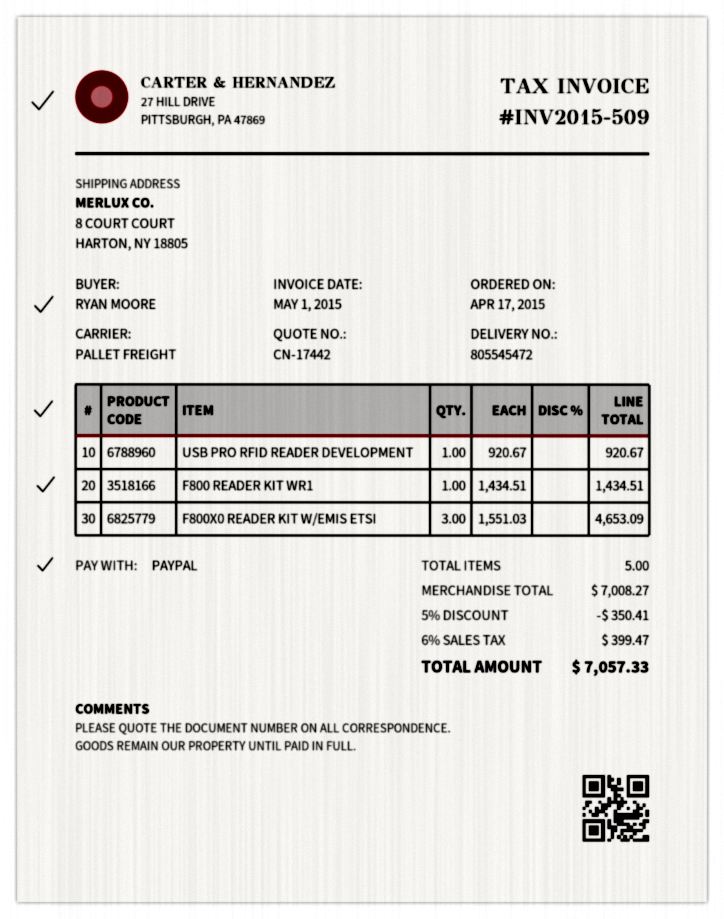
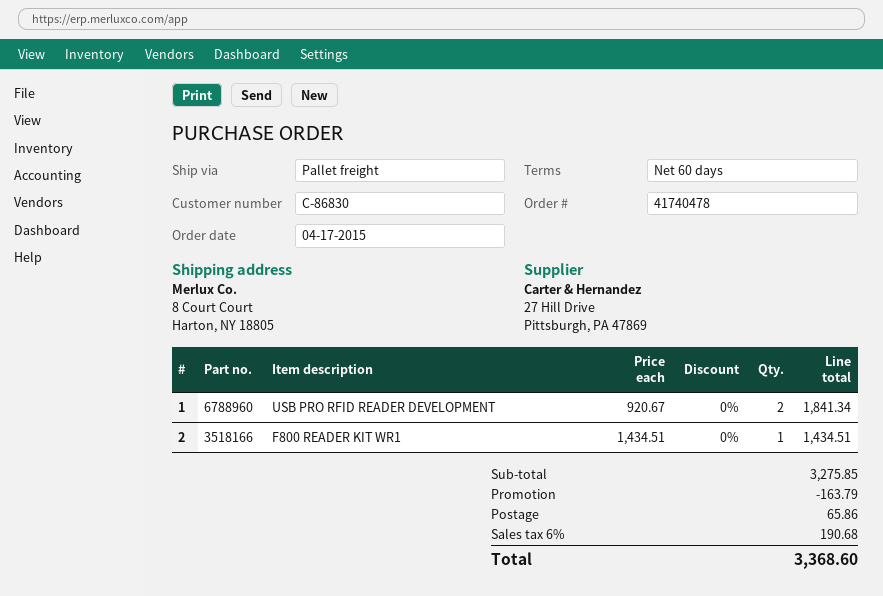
USB PRO RFID READER DEVELOPMENT: 1 x 920.67 = 920.67 -> 2 x 920.67 = 1841.34
F800X0 READER KIT W/EMIS ETSI: 3 x 1551.03 = 4653.09 -> none
subtotal: 7008.27 -> 3275.85
discount: 350.41 -> 163.79
shipping: none -> 65.86
tax: 6% = 399.47 -> 6% = 190.68
total: 7057.33 -> 3368.60

